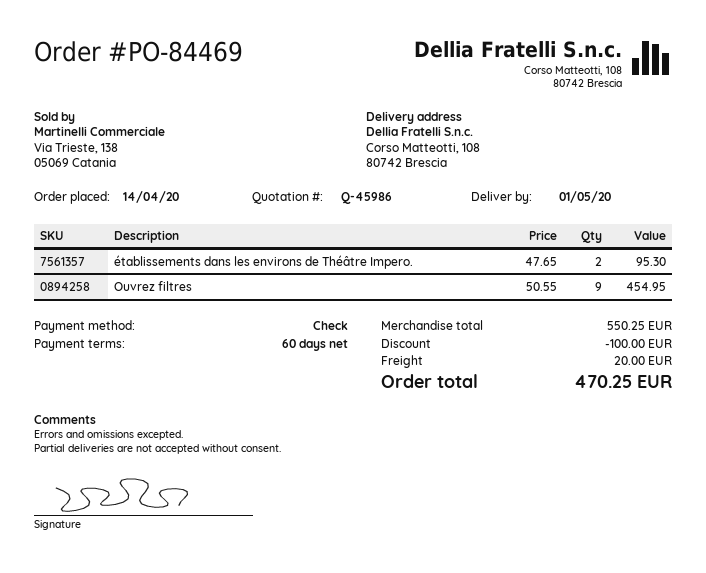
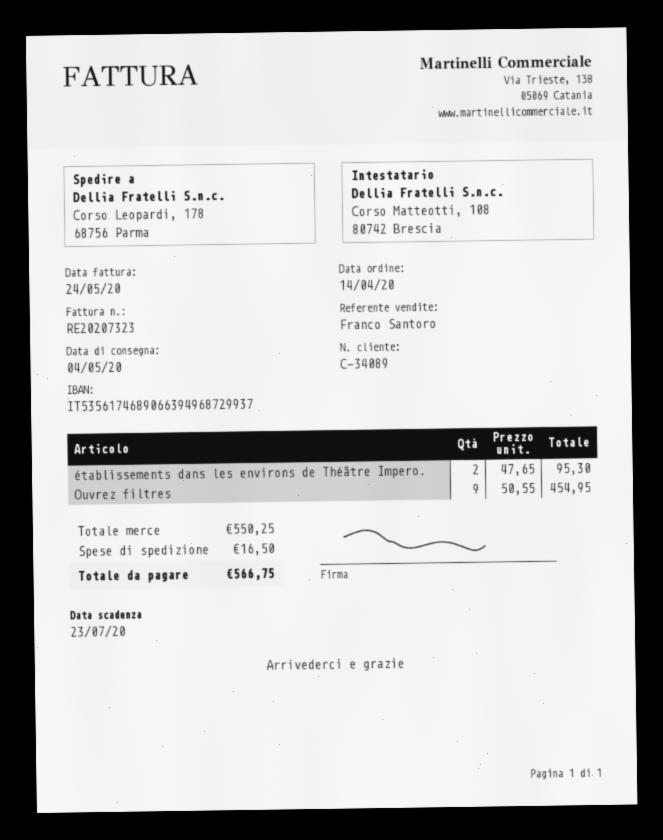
delivery date: 2020-05-01 -> 2020-05-04
ship to: Corso Matteotti, 108, 80742 Brescia -> Corso Leopardi, 178, 68756 Parma
discount: 100.00 -> none
shipping: 20.00 -> 16.50
total: 470.25 -> 566.75

